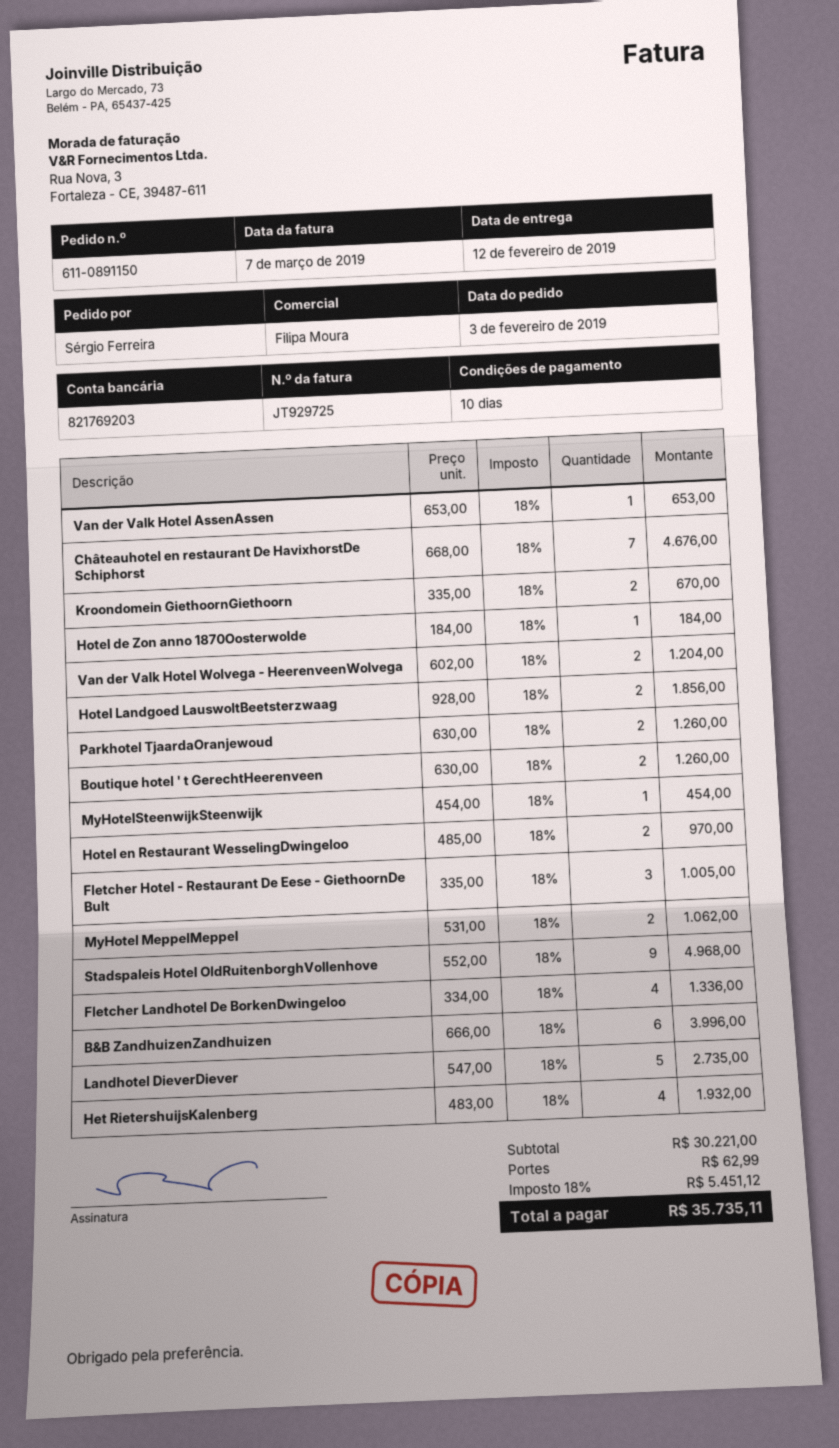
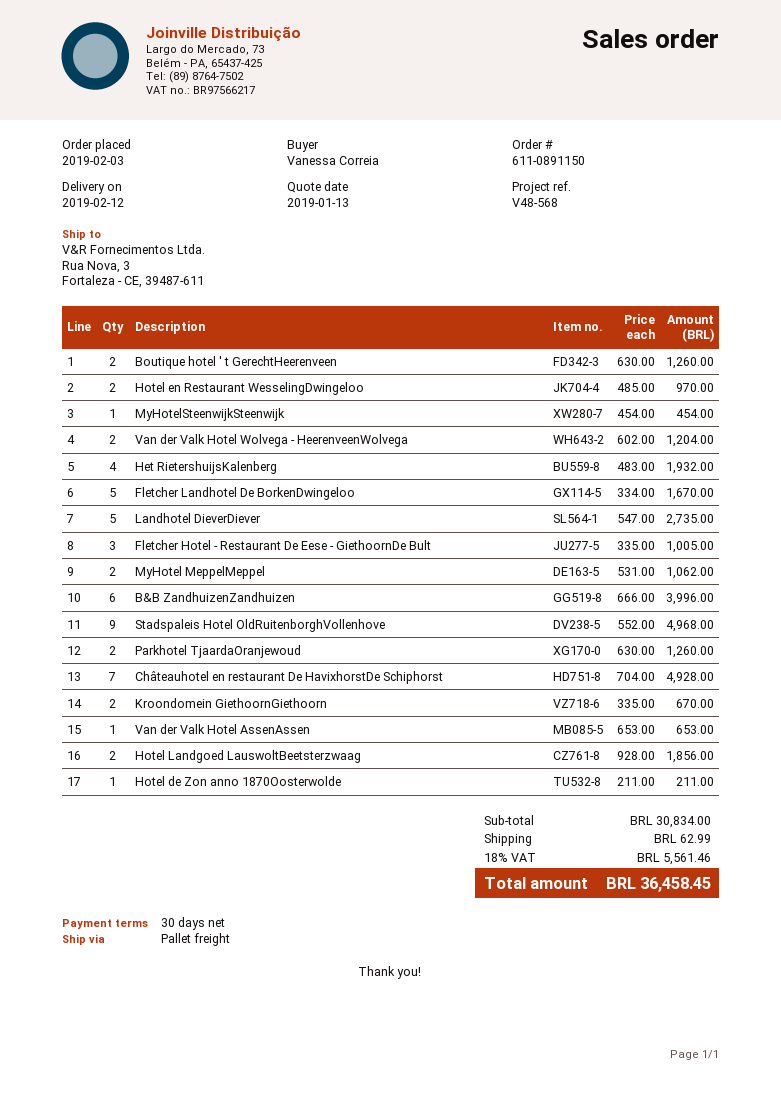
payment terms: 10 days -> 30 days
ordered by: Sérgio Ferreira -> Vanessa Correia
Châteauhotel en restaurant De HavixhorstDe Schiphorst: 7 x 668.00 = 4676.00 -> 7 x 704.00 = 4928.00
Hotel de Zon anno 1870Oosterwolde: 1 x 184.00 = 184.00 -> 1 x 211.00 = 211.00
Fletcher Landhotel De BorkenDwingeloo: 4 x 334.00 = 1336.00 -> 5 x 334.00 = 1670.00
subtotal: 30221.00 -> 30834.00
tax: 18% = 5451.12 -> 18% = 5561.46
total: 35735.11 -> 36458.45

